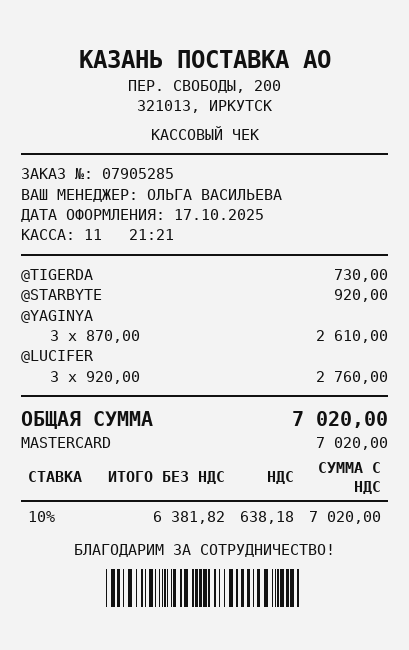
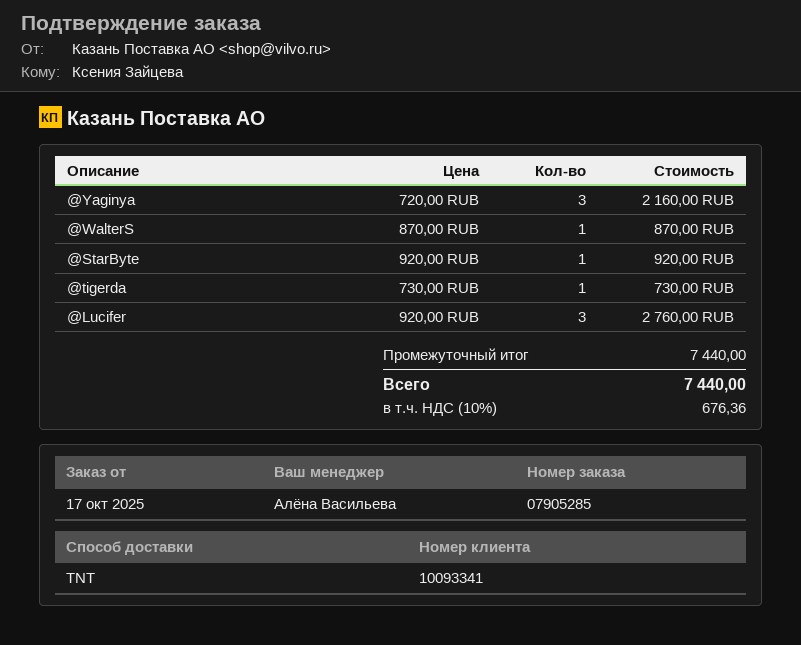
sales rep: ОЛЬГА ВАСИЛЬЕВА -> Алёна Васильева
@YAGINYA: 3 x 870.00 = 2610.00 -> 3 x 720.00 = 2160.00
@WalterS: none -> 1 x 870.00 = 870.00
tax: 10% = 638.18 -> 10% = 676.36
total: 7020.00 -> 7440.00

